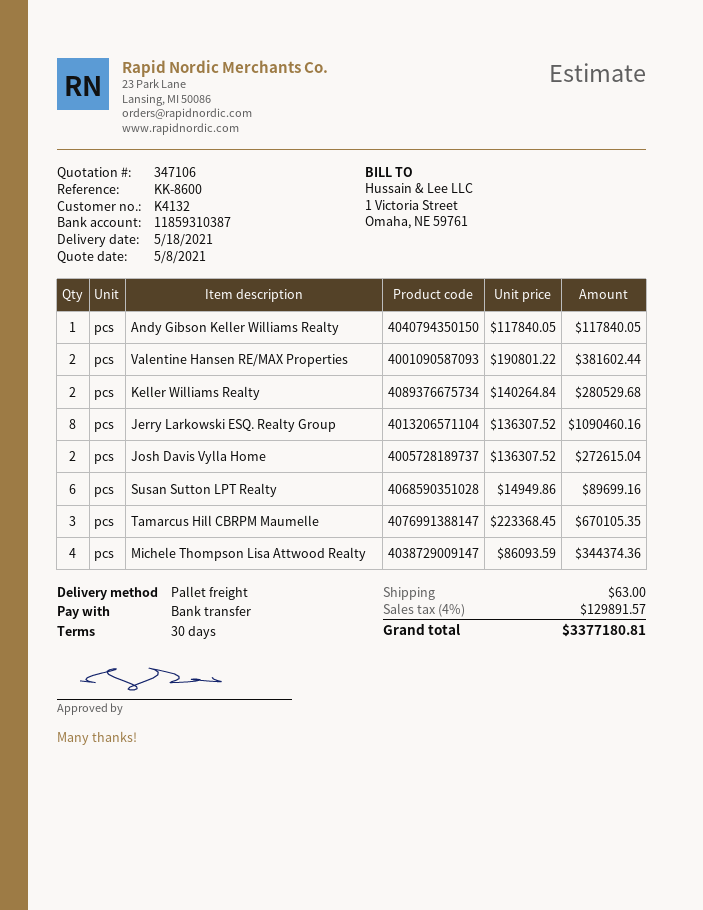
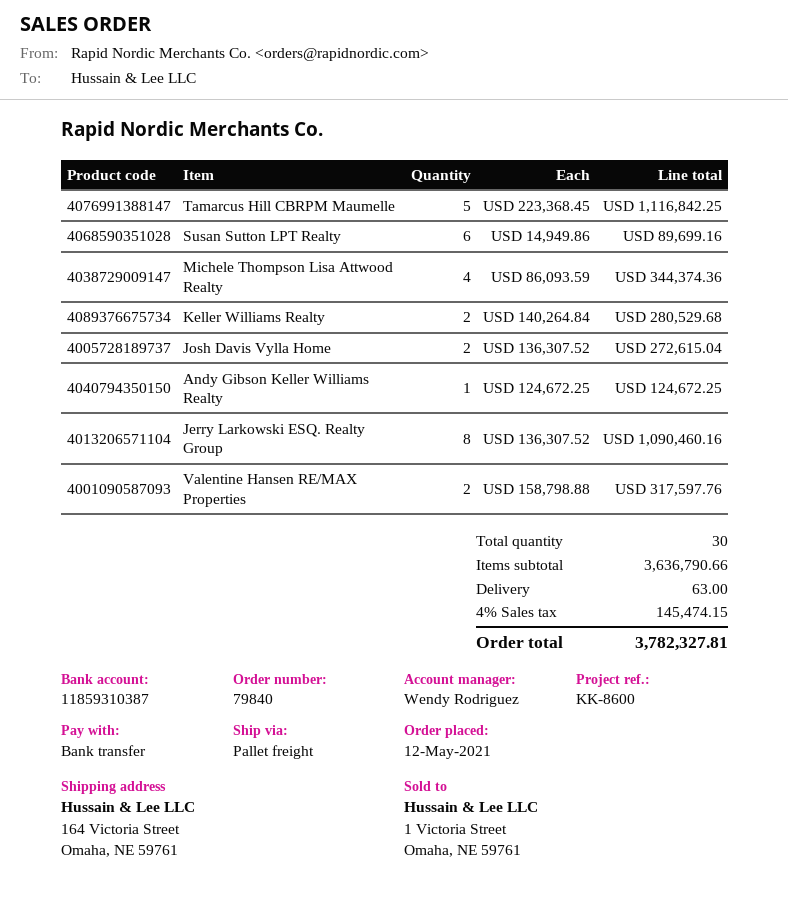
Andy Gibson Keller Williams Realty: 1 x 117840.05 = 117840.05 -> 1 x 124672.25 = 124672.25
Valentine Hansen RE/MAX Properties: 2 x 190801.22 = 381602.44 -> 2 x 158798.88 = 317597.76
Tamarcus Hill CBRPM Maumelle: 3 x 223368.45 = 670105.35 -> 5 x 223368.45 = 1116842.25
tax: 4% = 129891.57 -> 4% = 145474.15
total: 3377180.81 -> 3782327.81

